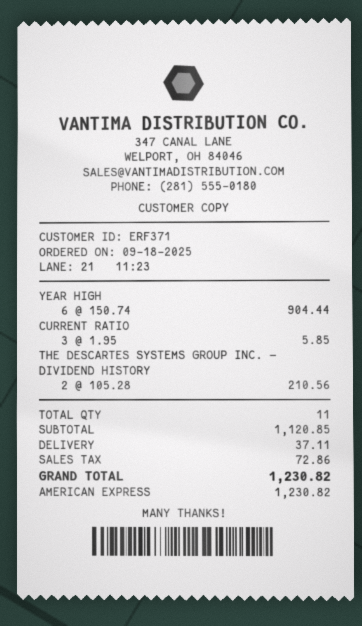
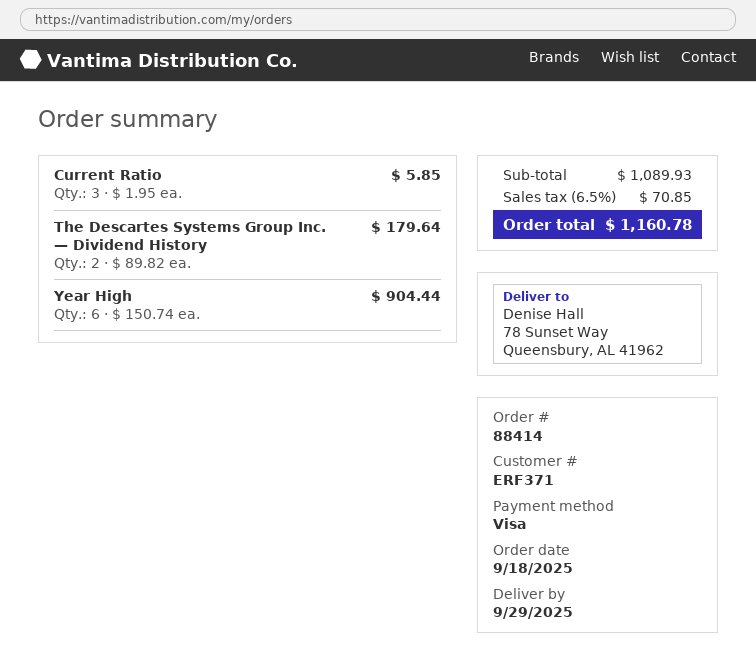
payment method: American Express -> Visa
THE DESCARTES SYSTEMS GROUP INC. — DIVIDEND HISTORY: 2 x 105.28 = 210.56 -> 2 x 89.82 = 179.64
subtotal: 1120.85 -> 1089.93
shipping: 37.11 -> none
tax: 72.86 -> 70.85
total: 1230.82 -> 1160.78

